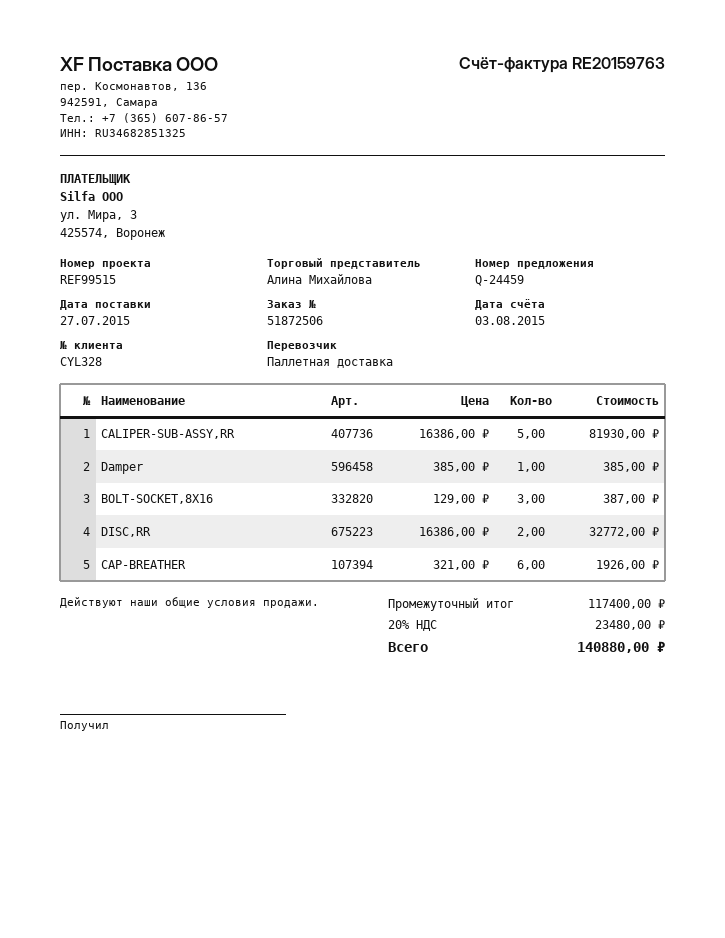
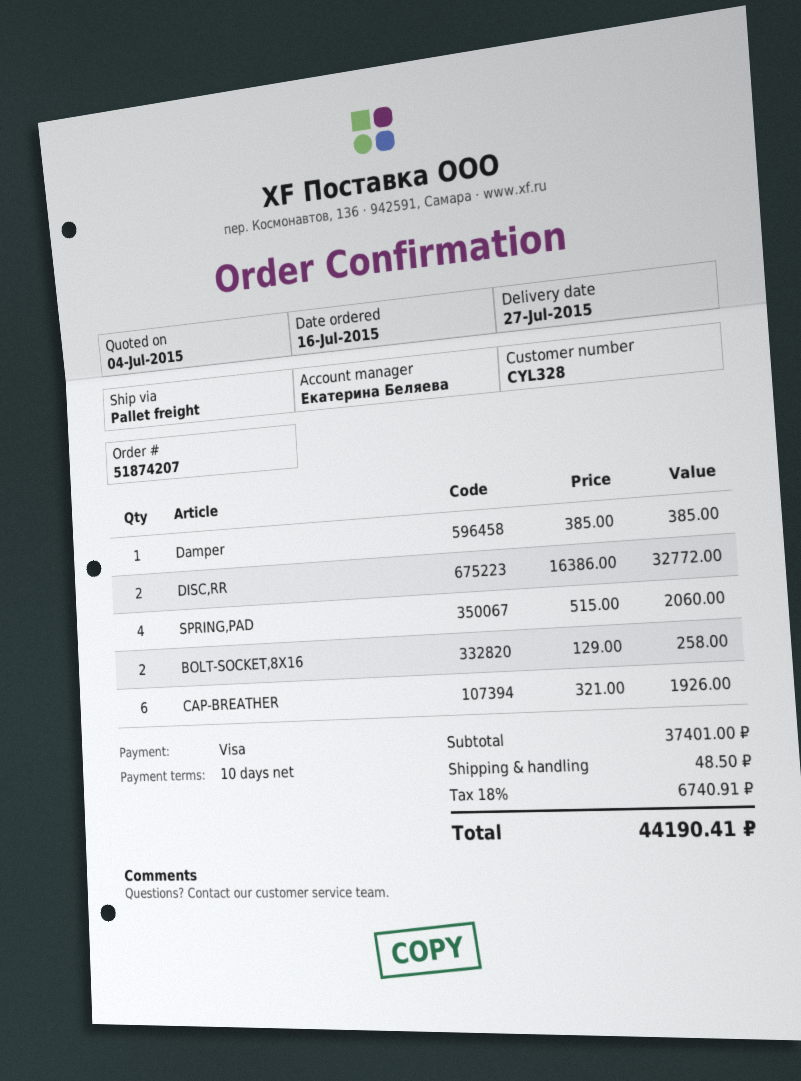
order number: 51872506 -> 51874207
sales rep: Алина Михайлова -> Екатерина Беляева
CALIPER-SUB-ASSY,RR: 5 x 16386.00 = 81930.00 -> none
BOLT-SOCKET,8X16: 3 x 129.00 = 387.00 -> 2 x 129.00 = 258.00
SPRING,PAD: none -> 4 x 515.00 = 2060.00
subtotal: 117400.00 -> 37401.00
shipping: none -> 48.50
tax: 20% = 23480.00 -> 18% = 6740.91
total: 140880.00 -> 44190.41

